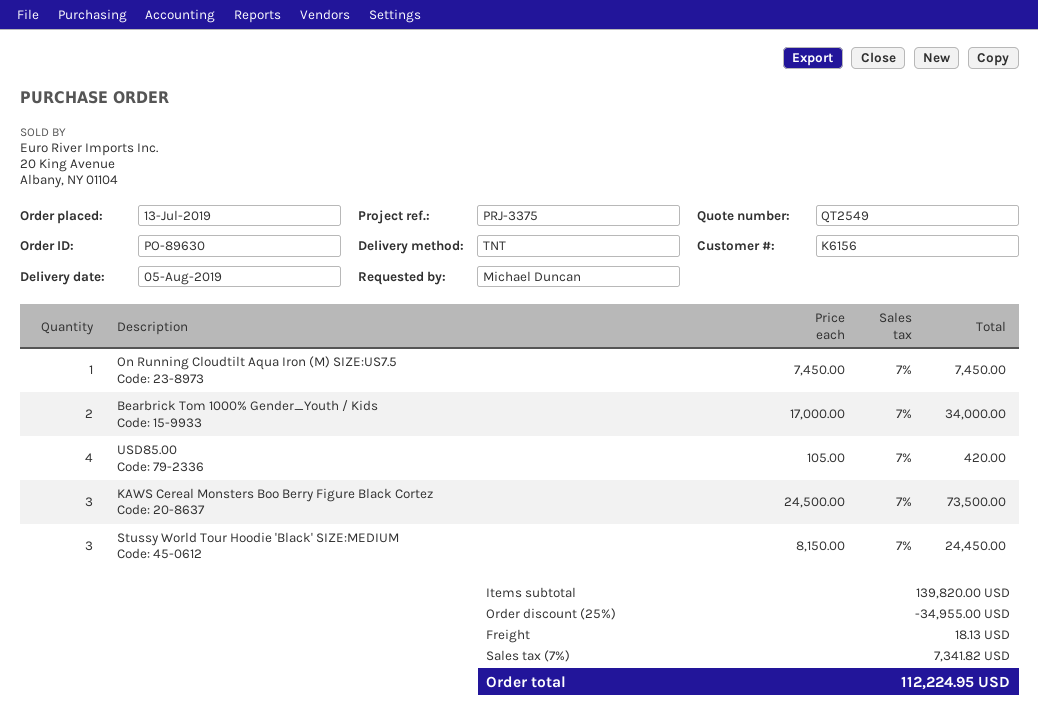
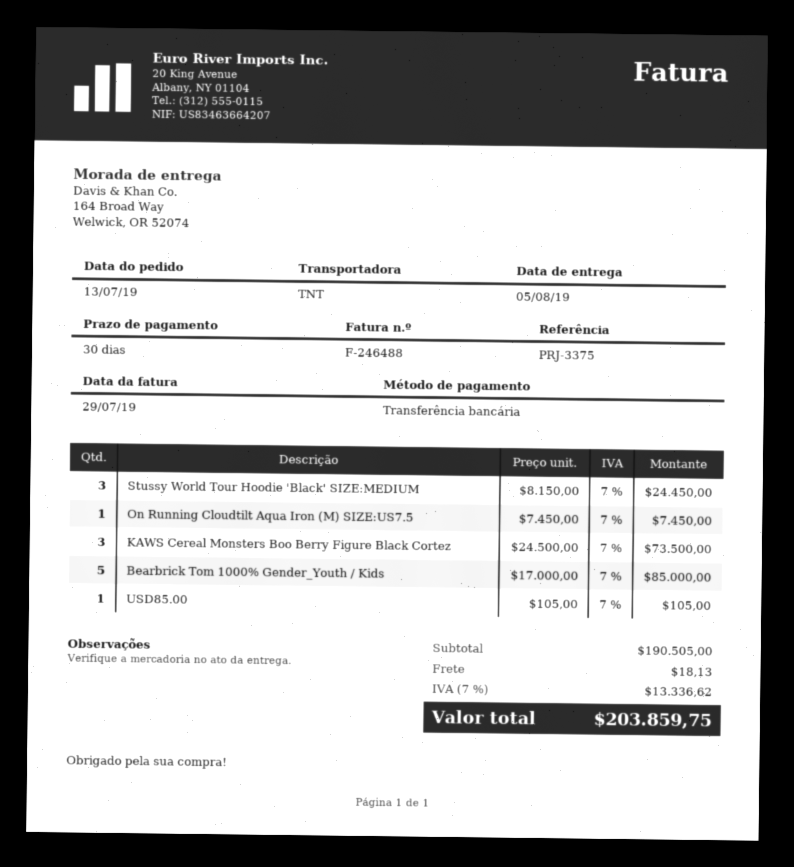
Bearbrick Tom 1000% Gender_Youth / Kids: 2 x 17000.00 = 34000.00 -> 5 x 17000.00 = 85000.00
USD85.00: 4 x 105.00 = 420.00 -> 1 x 105.00 = 105.00
subtotal: 139820.00 -> 190505.00
discount: 25% = 34955.00 -> none
tax: 7% = 7341.82 -> 7% = 13336.62
total: 112224.95 -> 203859.75

